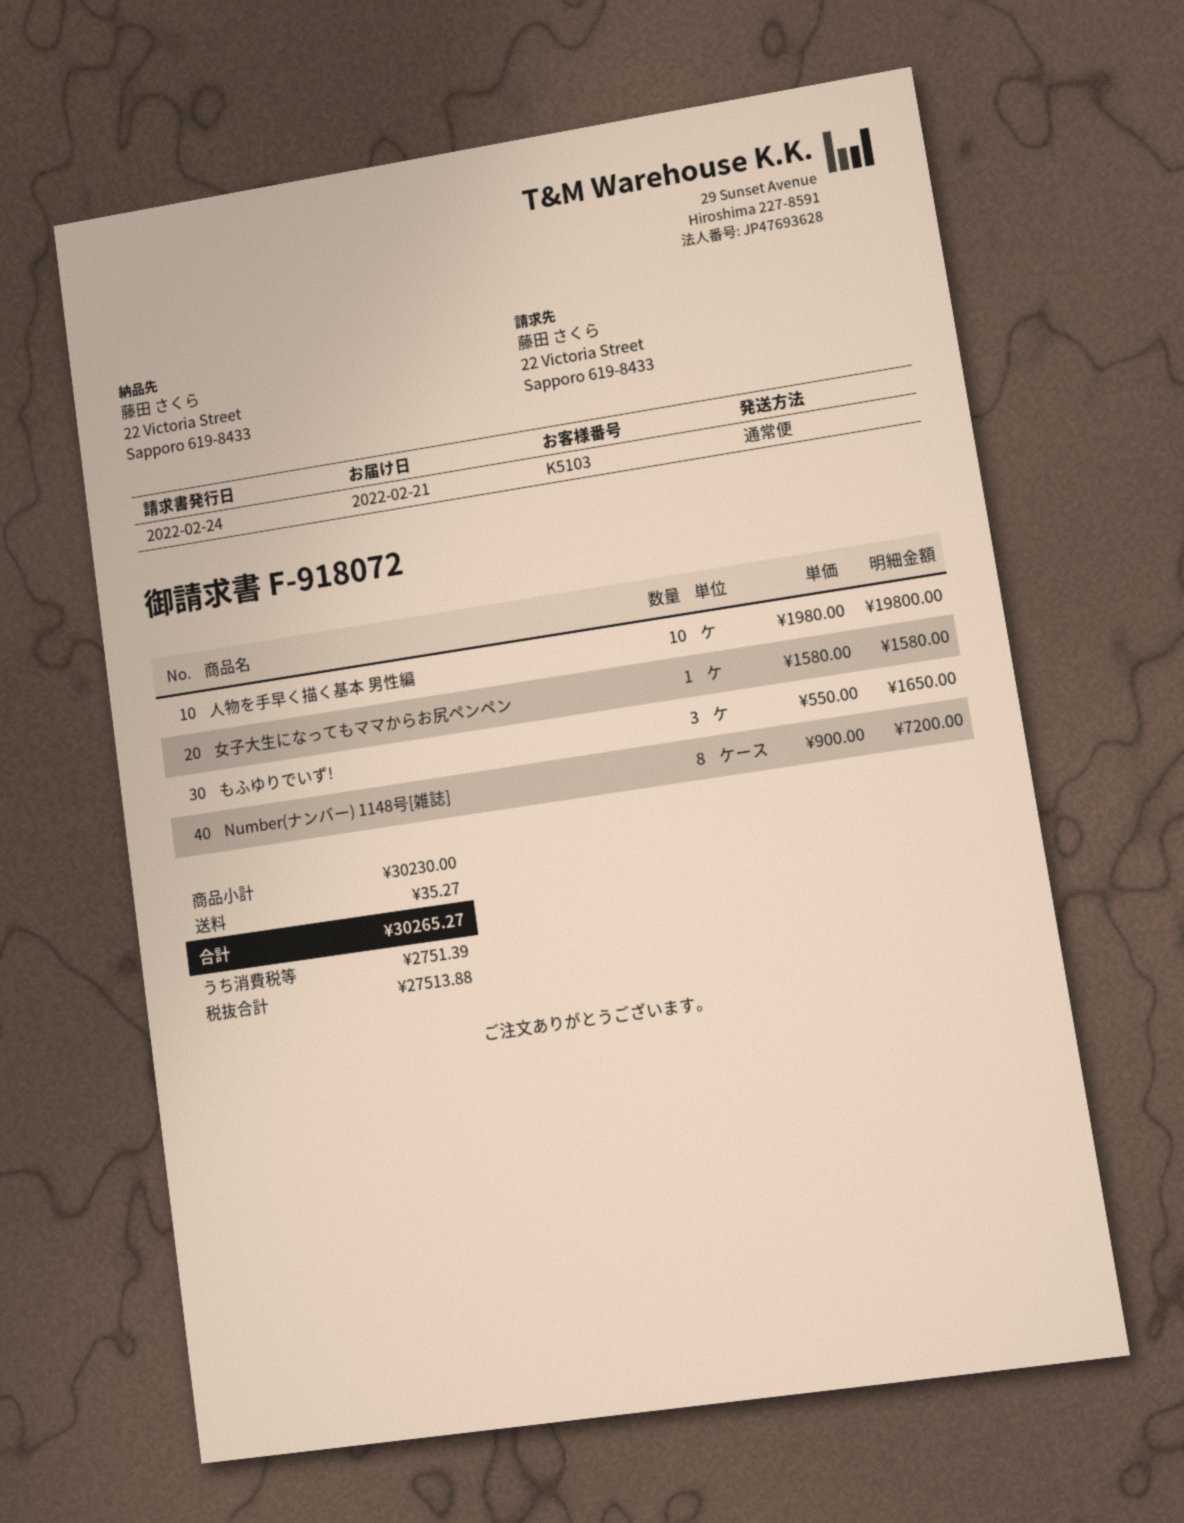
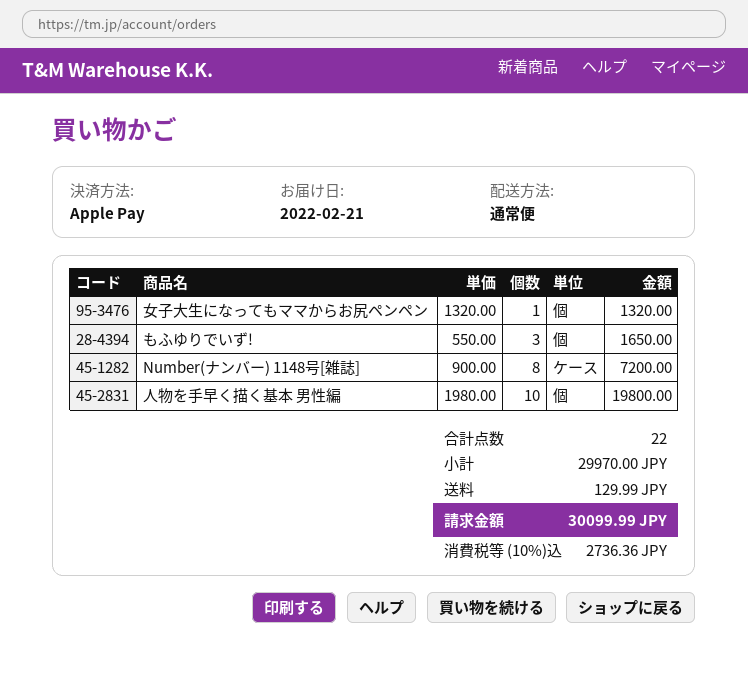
女子大生になってもママからお尻ペンペン: 1 x 1580.00 = 1580.00 -> 1 x 1320.00 = 1320.00
subtotal: 30230.00 -> 29970.00
shipping: 35.27 -> 129.99
tax: 2751.39 -> 2736.36
total: 30265.27 -> 30099.99

